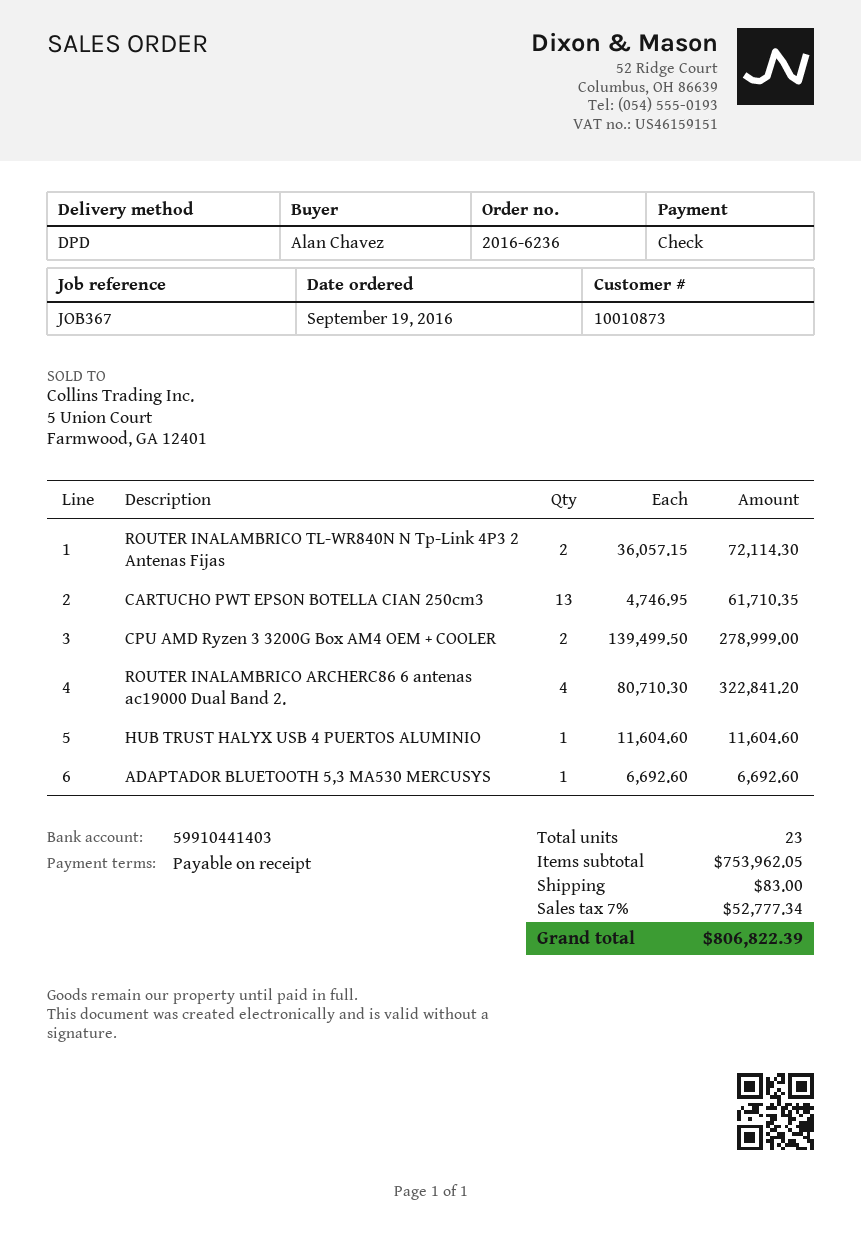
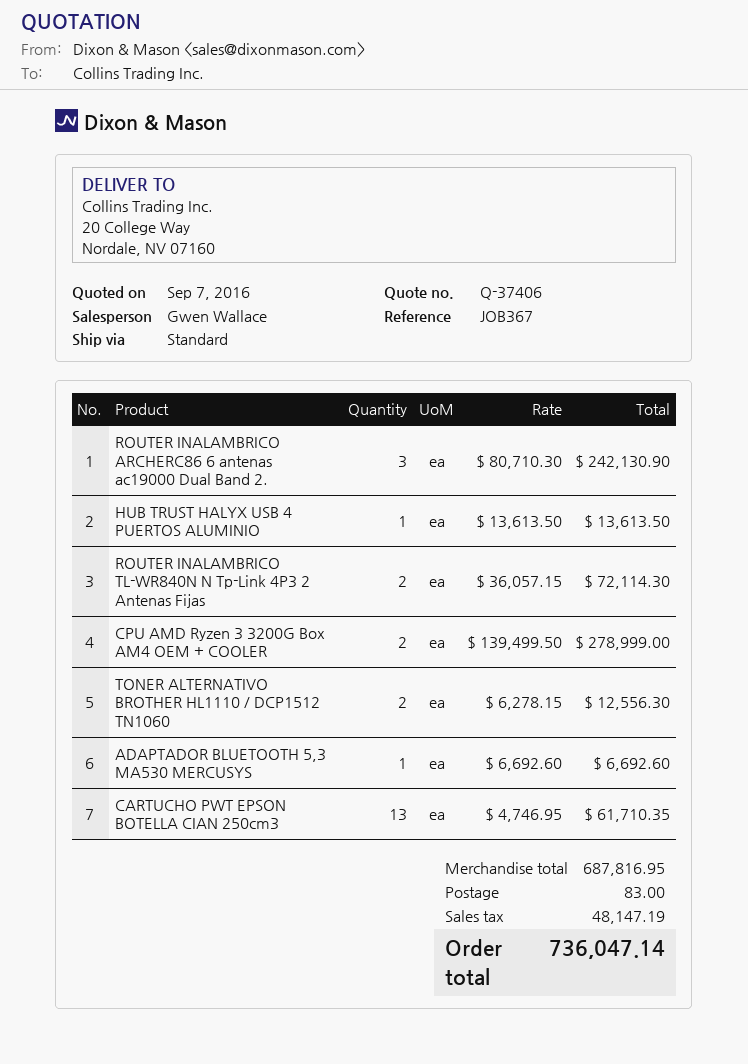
shipping method: DPD -> standard
ROUTER INALAMBRICO ARCHERC86 6 antenas ac19000 Dual Band 2.: 4 x 80710.30 = 322841.20 -> 3 x 80710.30 = 242130.90
HUB TRUST HALYX USB 4 PUERTOS ALUMINIO: 1 x 11604.60 = 11604.60 -> 1 x 13613.50 = 13613.50
TONER ALTERNATIVO BROTHER HL1110 / DCP1512 TN1060: none -> 2 x 6278.15 = 12556.30
subtotal: 753962.05 -> 687816.95
tax: 52777.34 -> 48147.19
total: 806822.39 -> 736047.14

